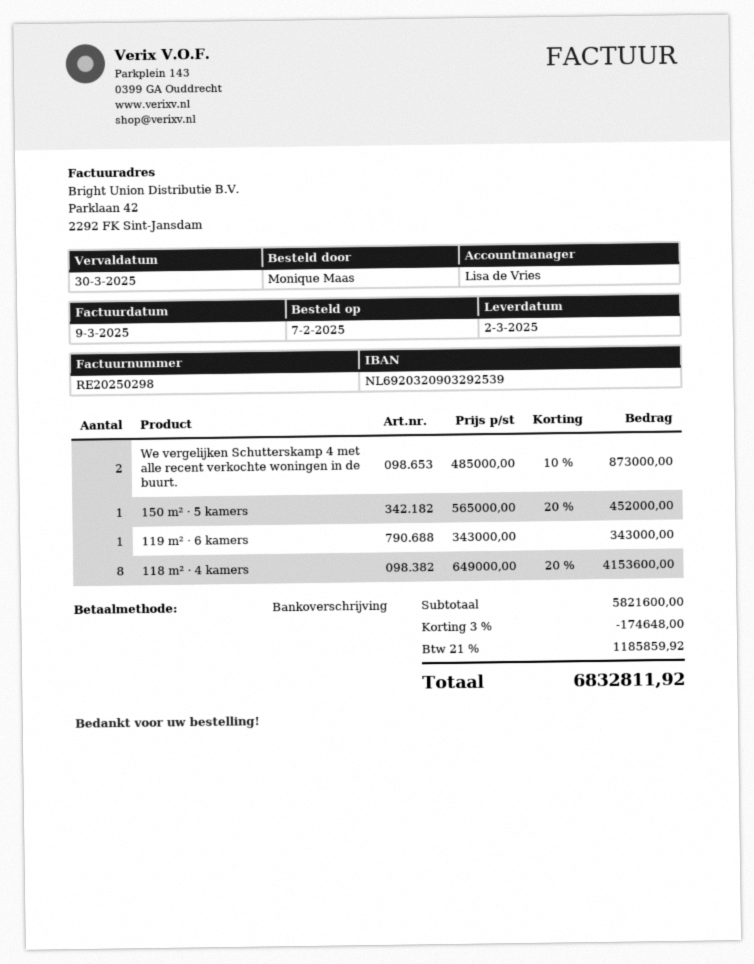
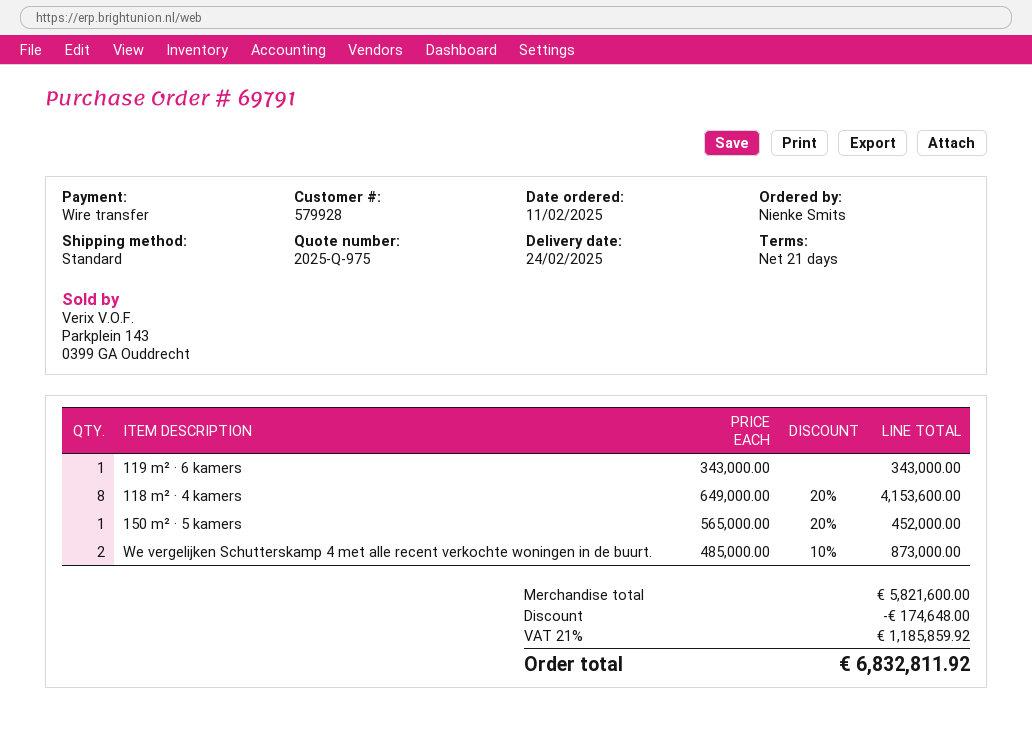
order date: 2025-02-07 -> 2025-02-11
delivery date: 2025-03-02 -> 2025-02-24
ordered by: Monique Maas -> Nienke Smits

